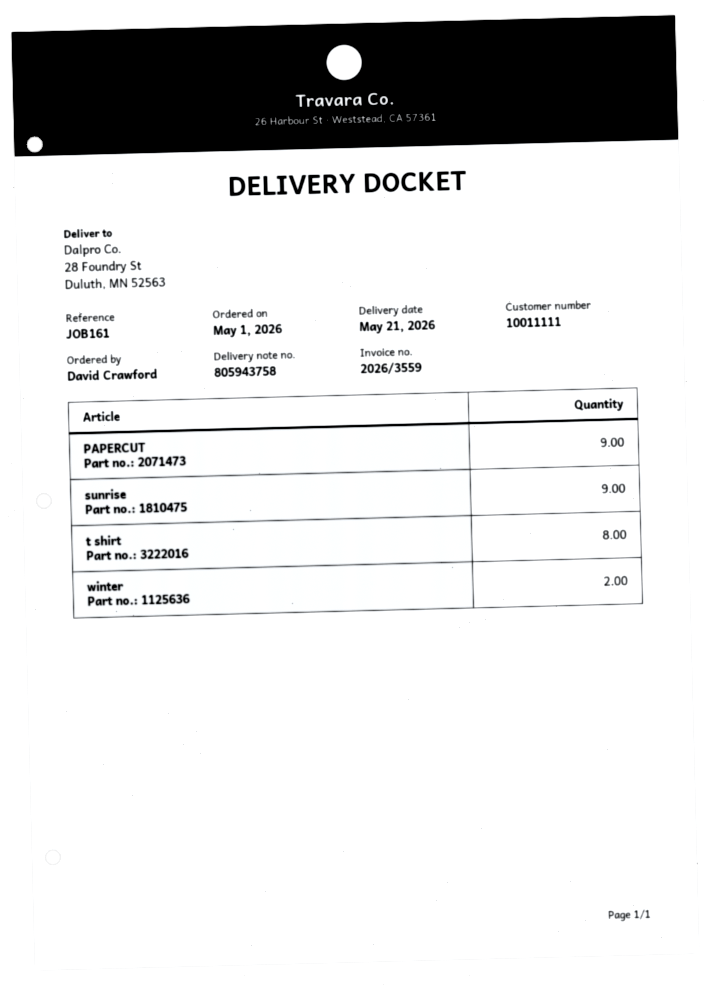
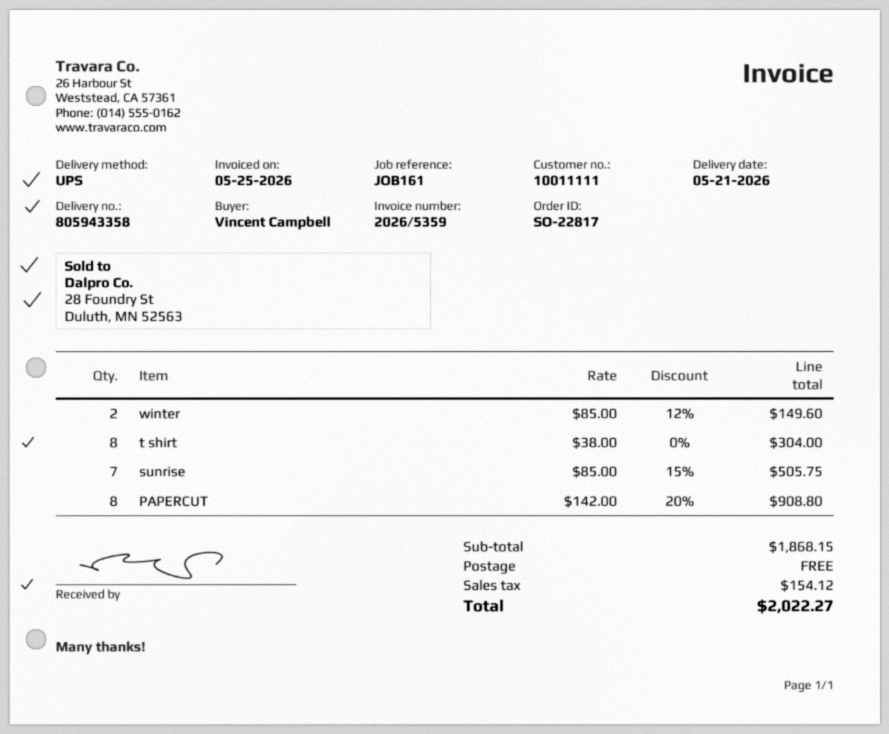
delivery note number: 805943758 -> 805943358
invoice number: 2026/3559 -> 2026/5359
ordered by: David Crawford -> Vincent Campbell
PAPERCUT: 9 -> 8
sunrise: 9 -> 7

